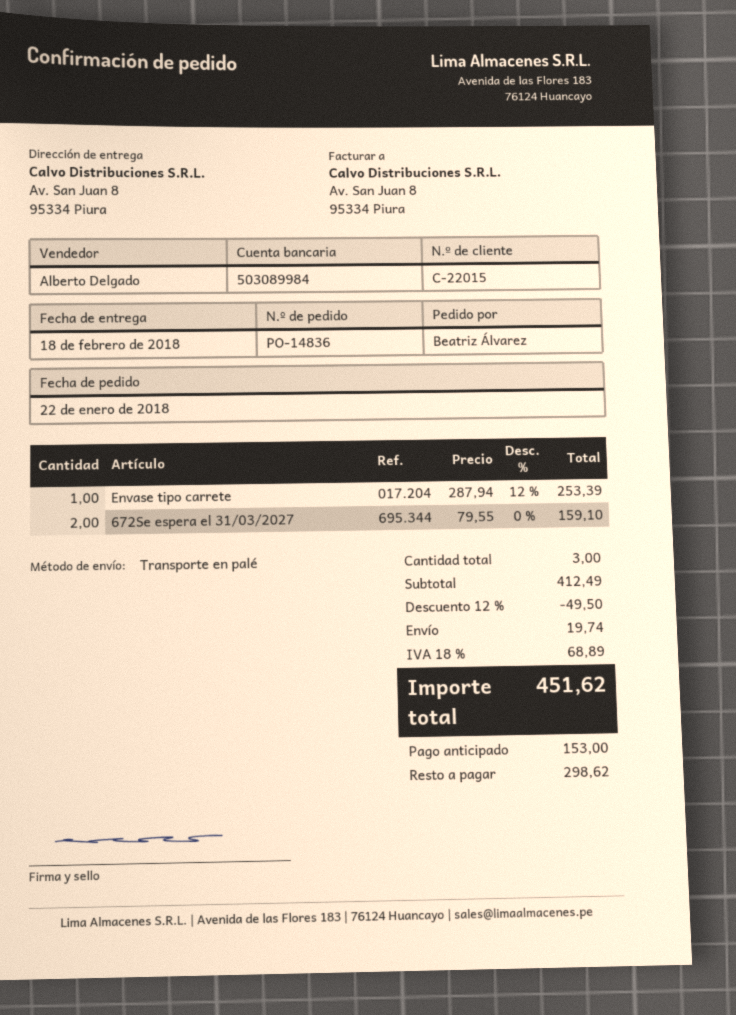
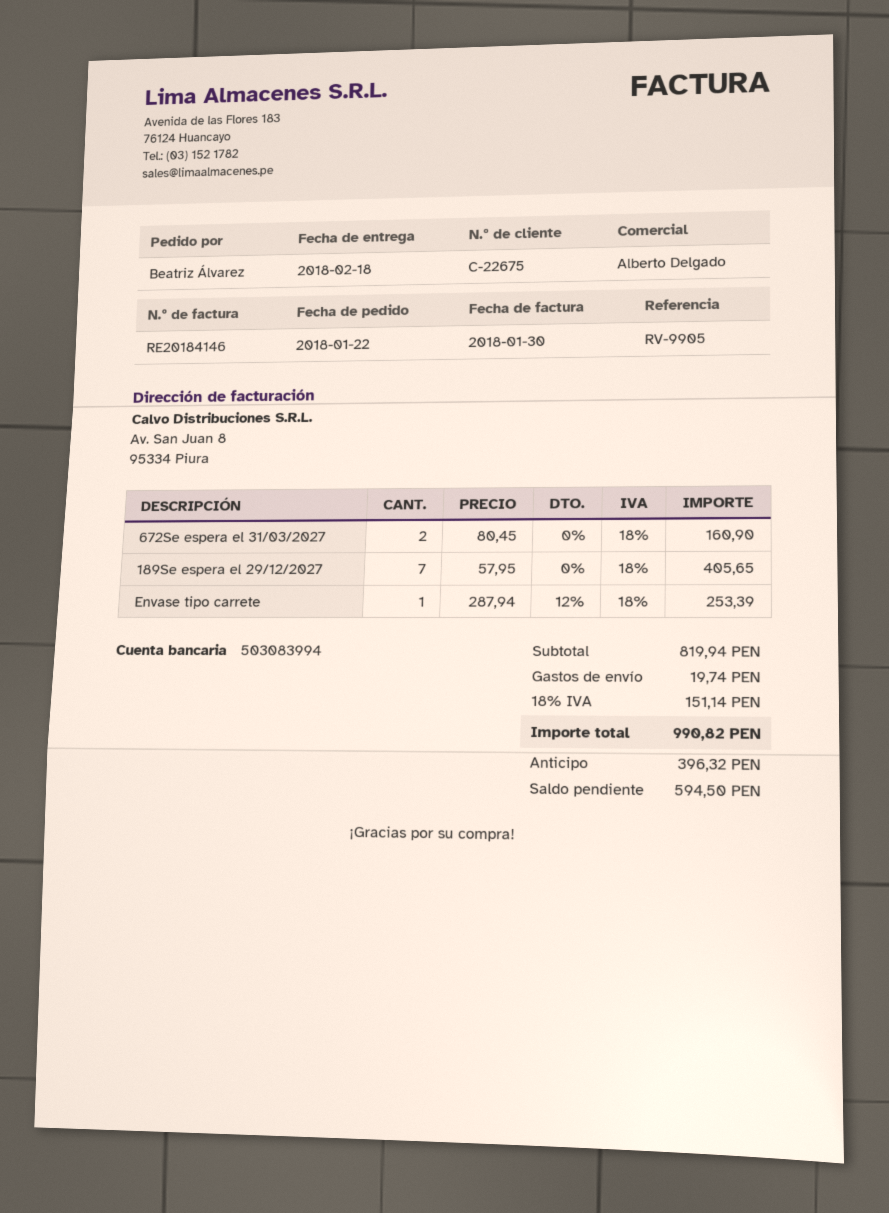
customer number: C-22015 -> C-22675
bank account: 503089984 -> 503083994
672Se espera el 31/03/2027: 2 x 79.55 = 159.10 -> 2 x 80.45 = 160.90
189Se espera el 29/12/2027: none -> 7 x 57.95 = 405.65
subtotal: 412.49 -> 819.94
discount: 12% = 49.50 -> none
tax: 18% = 68.89 -> 18% = 151.14
total: 451.62 -> 990.82
deposit: 153.00 -> 396.32
balance: 298.62 -> 594.50

